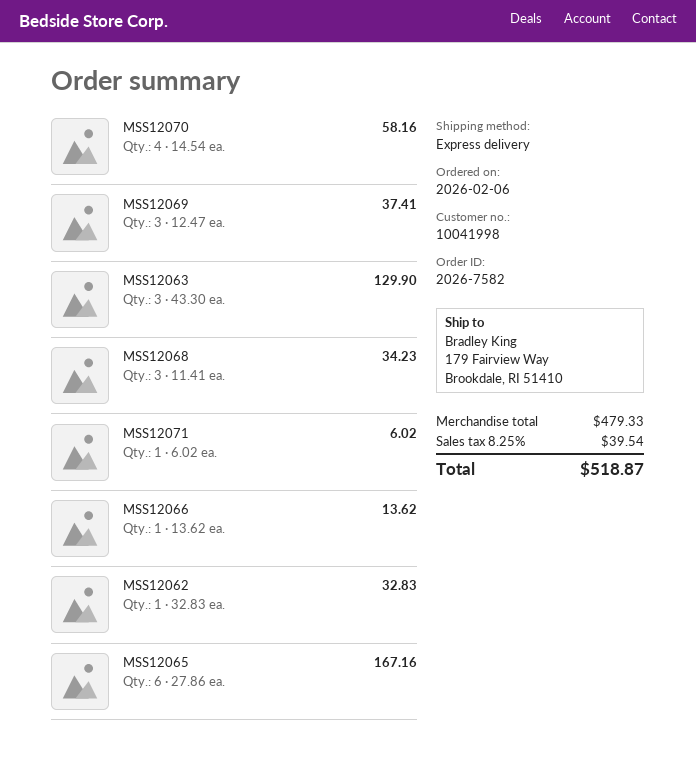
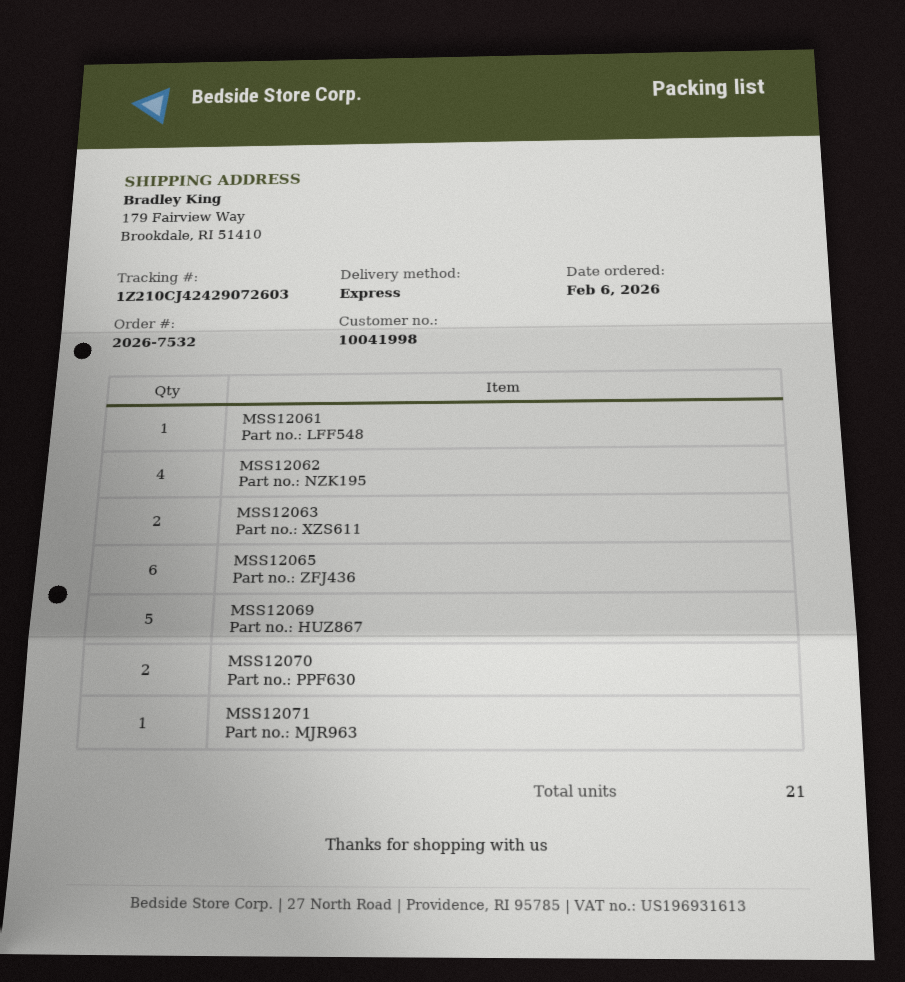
order number: 2026-7582 -> 2026-7532
MSS12070: 4 -> 2
MSS12069: 3 -> 5
MSS12063: 3 -> 2
MSS12068: 3 -> none
MSS12066: 1 -> none
MSS12062: 1 -> 4
MSS12061: none -> 1

